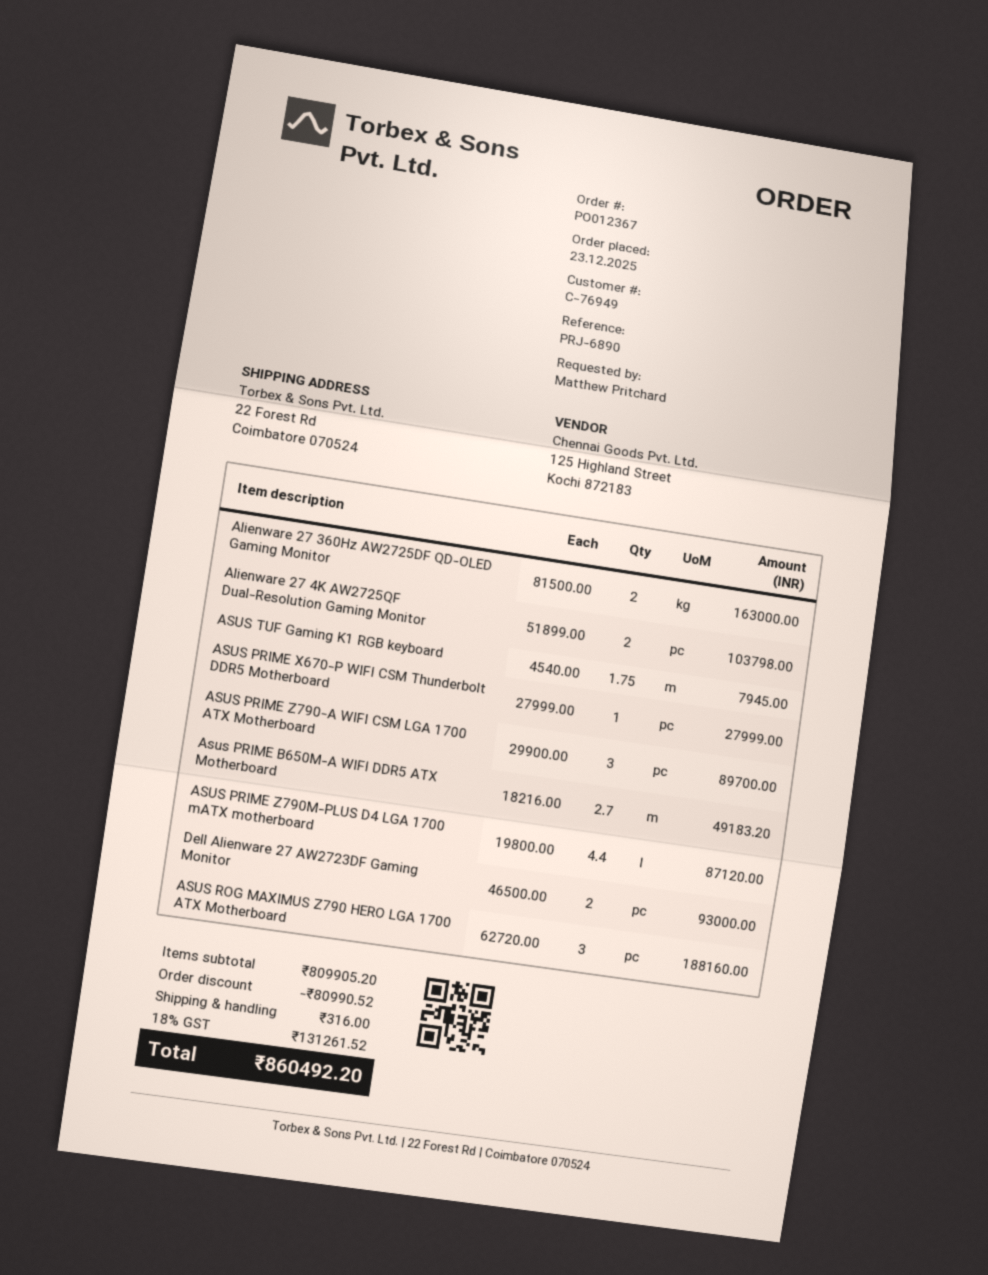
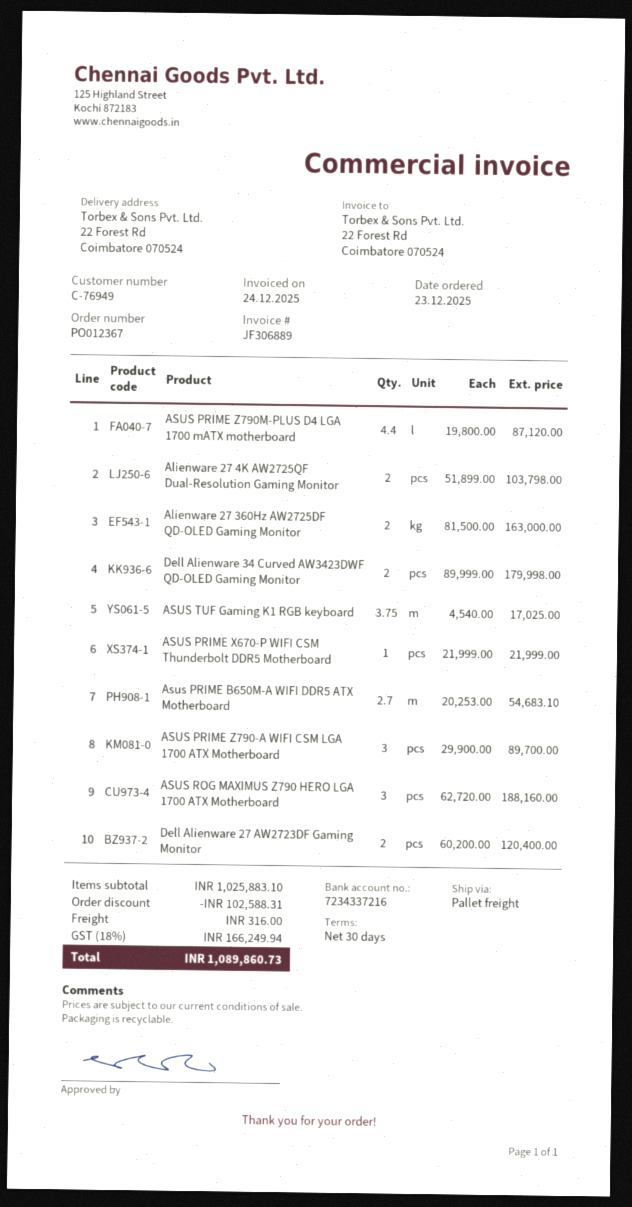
ASUS TUF Gaming K1 RGB keyboard: 1.75 x 4540.00 = 7945.00 -> 3.75 x 4540.00 = 17025.00
ASUS PRIME X670-P WIFI CSM Thunderbolt DDR5 Motherboard: 1 x 27999.00 = 27999.00 -> 1 x 21999.00 = 21999.00
Asus PRIME B650M-A WIFI DDR5 ATX Motherboard: 2.7 x 18216.00 = 49183.20 -> 2.7 x 20253.00 = 54683.10
Dell Alienware 27 AW2723DF Gaming Monitor: 2 x 46500.00 = 93000.00 -> 2 x 60200.00 = 120400.00
Dell Alienware 34 Curved AW3423DWF QD-OLED Gaming Monitor: none -> 2 x 89999.00 = 179998.00
subtotal: 809905.20 -> 1025883.10
discount: 80990.52 -> 102588.31
tax: 18% = 131261.52 -> 18% = 166249.94
total: 860492.20 -> 1089860.73

